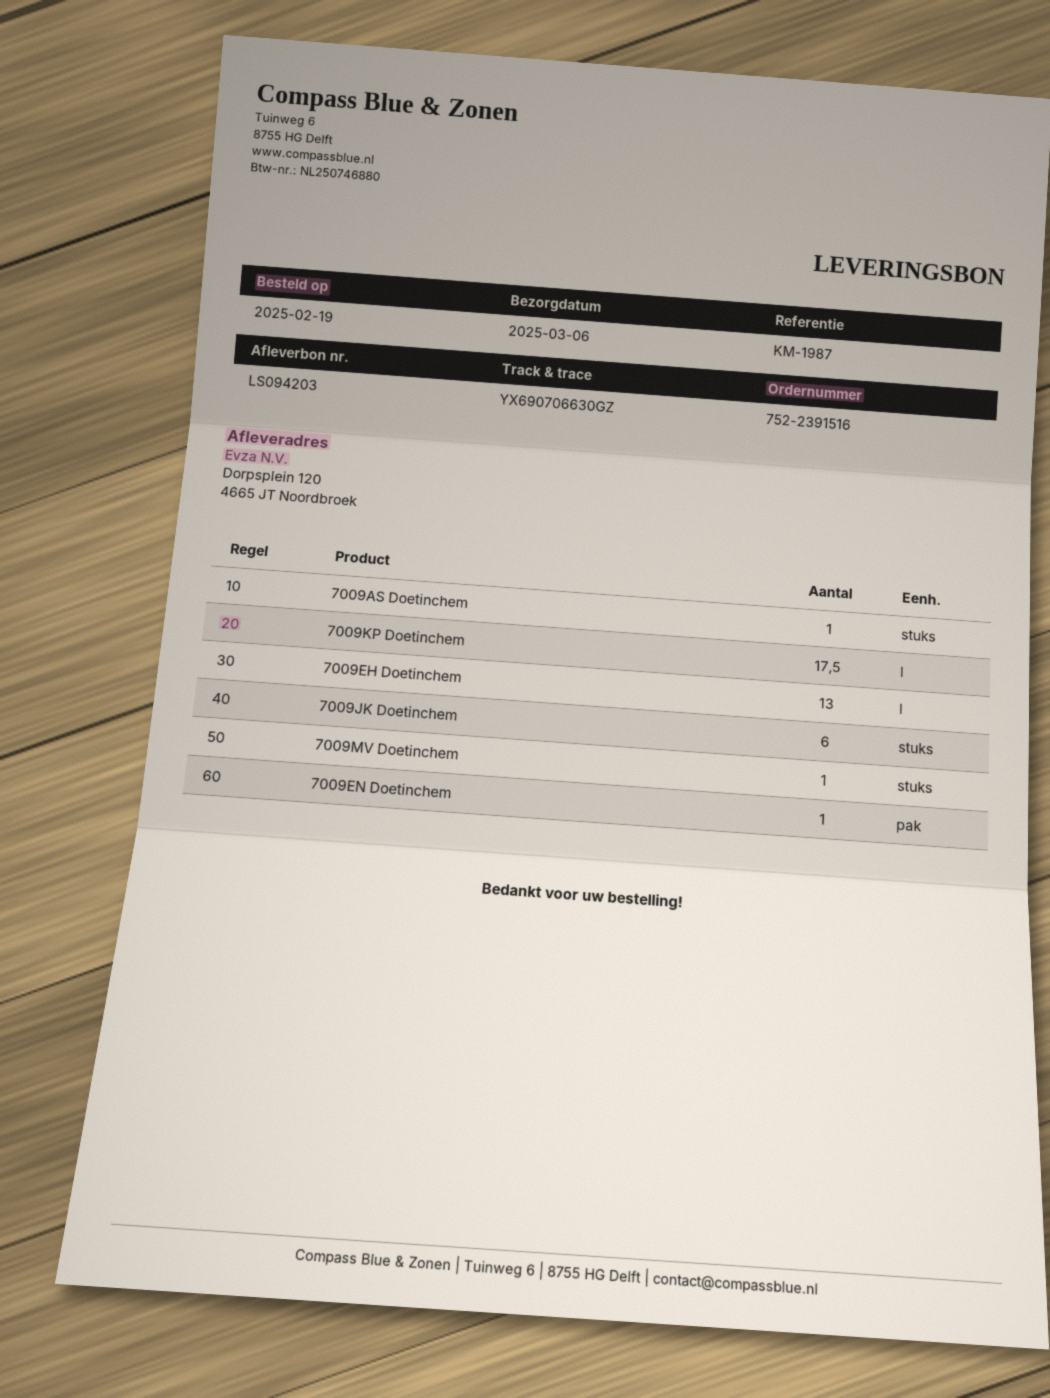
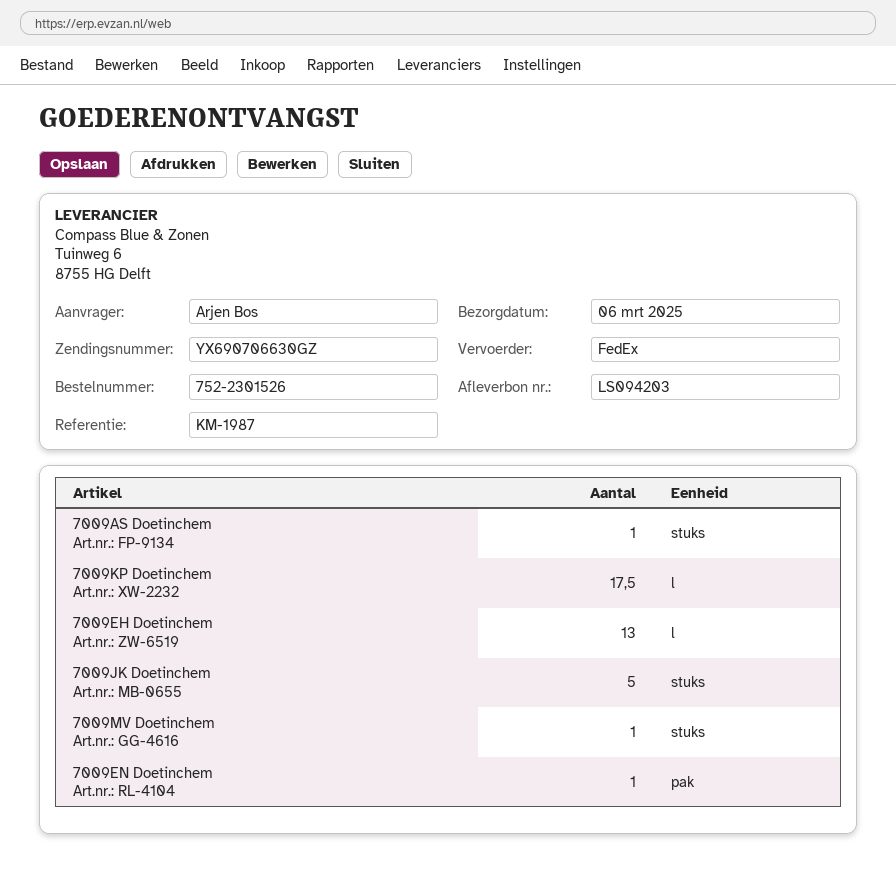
order number: 752-2391516 -> 752-2301526
7009JK Doetinchem: 6 -> 5

